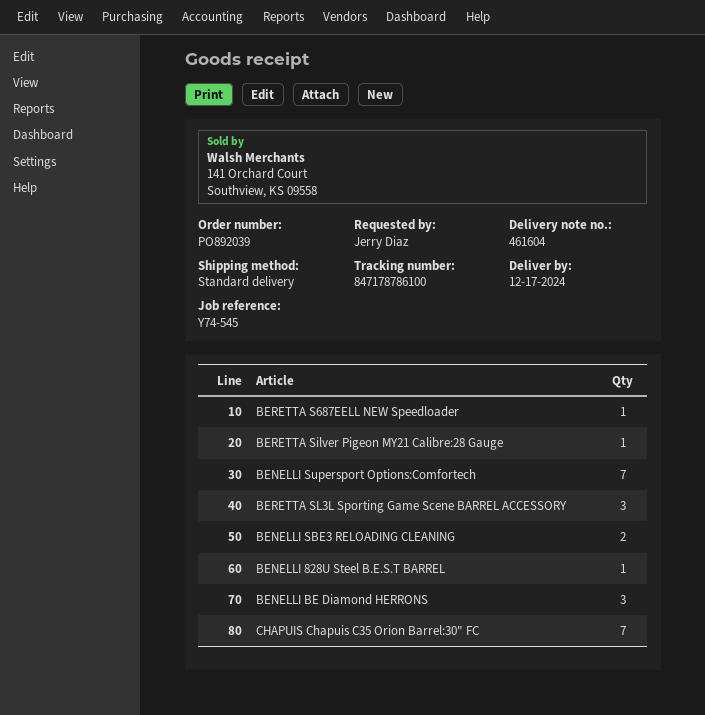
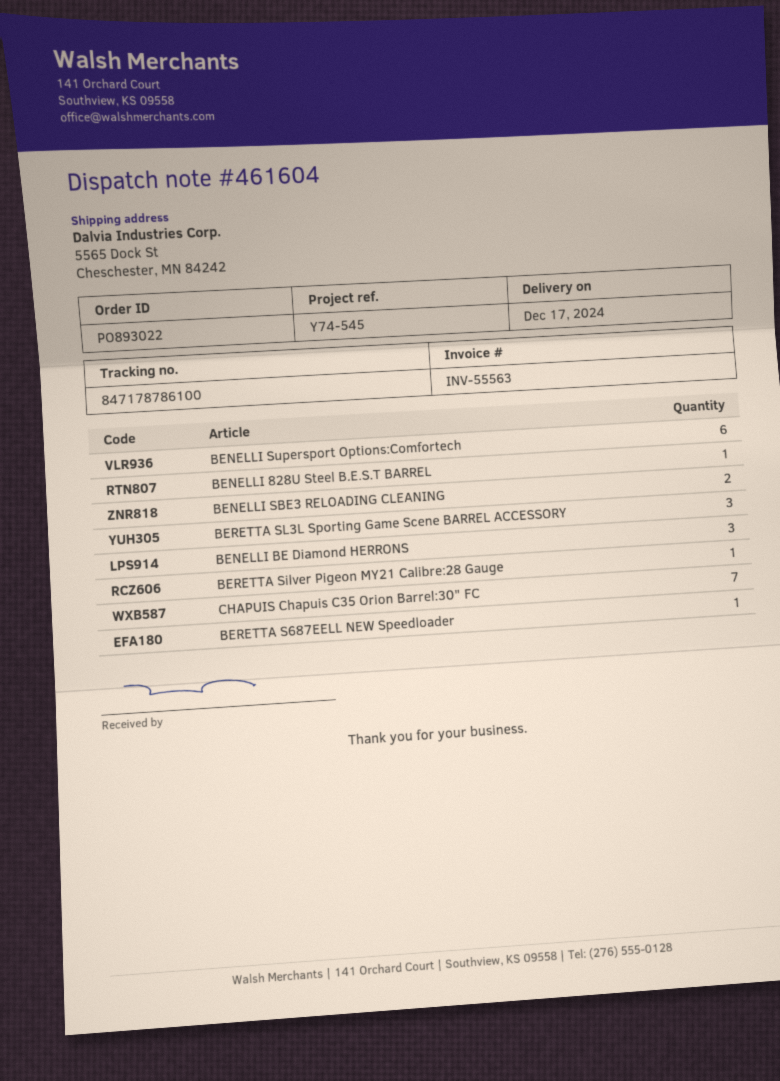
order number: PO892039 -> PO893022
BENELLI Supersport Options:Comfortech: 7 -> 6

